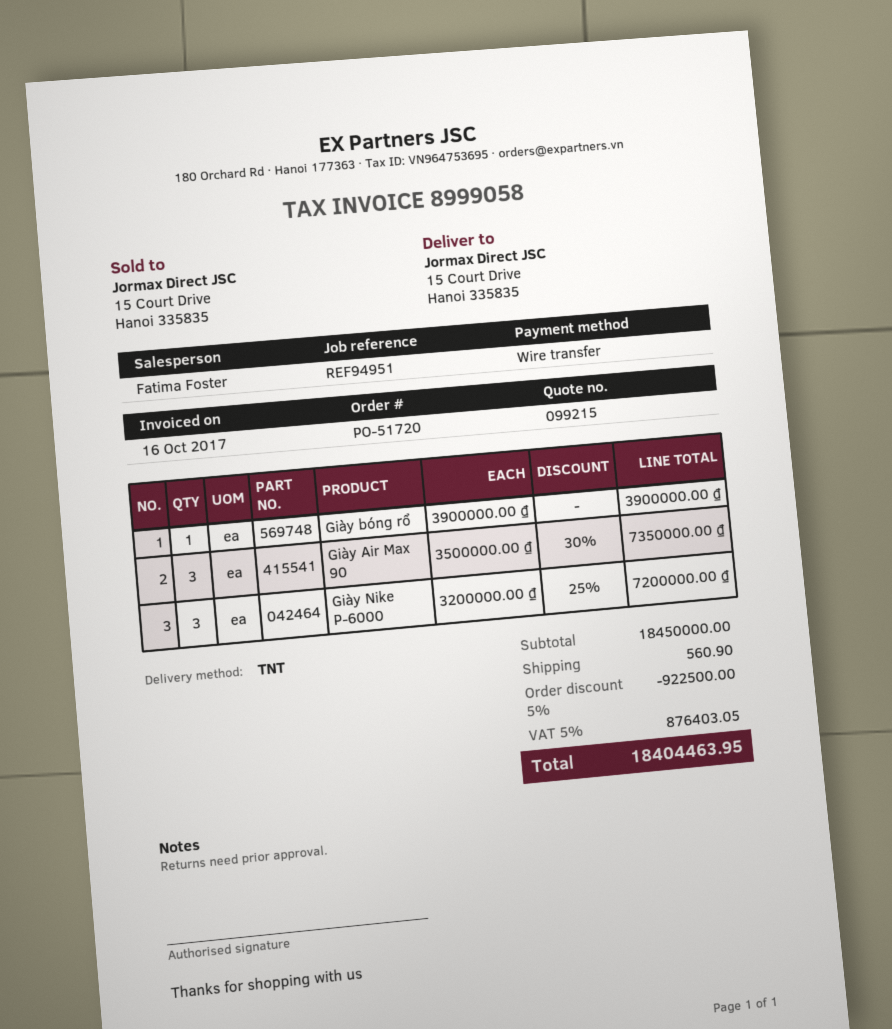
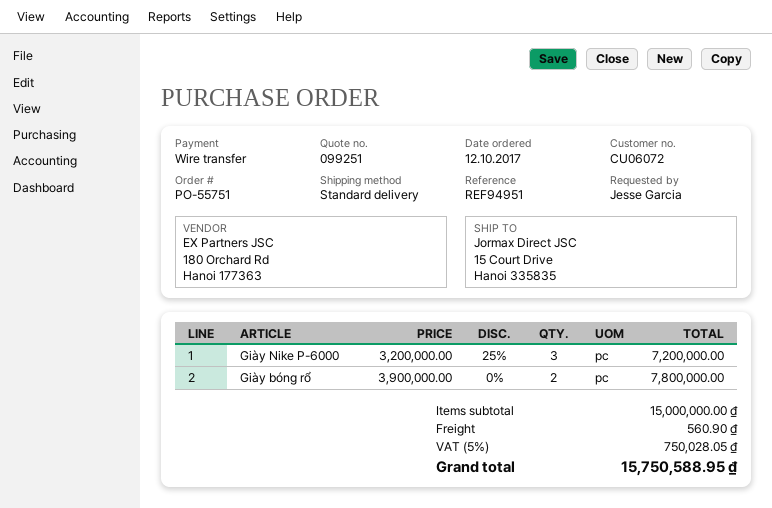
quote number: 099215 -> 099251
order number: PO-51720 -> PO-55751
shipping method: TNT -> standard
Giày bóng rổ: 1 x 3900000.00 = 3900000.00 -> 2 x 3900000.00 = 7800000.00
Giày Air Max 90: 3 x 3500000.00 - 30% = 7350000.00 -> none
subtotal: 18450000.00 -> 15000000.00
discount: 5% = 922500.00 -> none
tax: 5% = 876403.05 -> 5% = 750028.05
total: 18404463.95 -> 15750588.95

